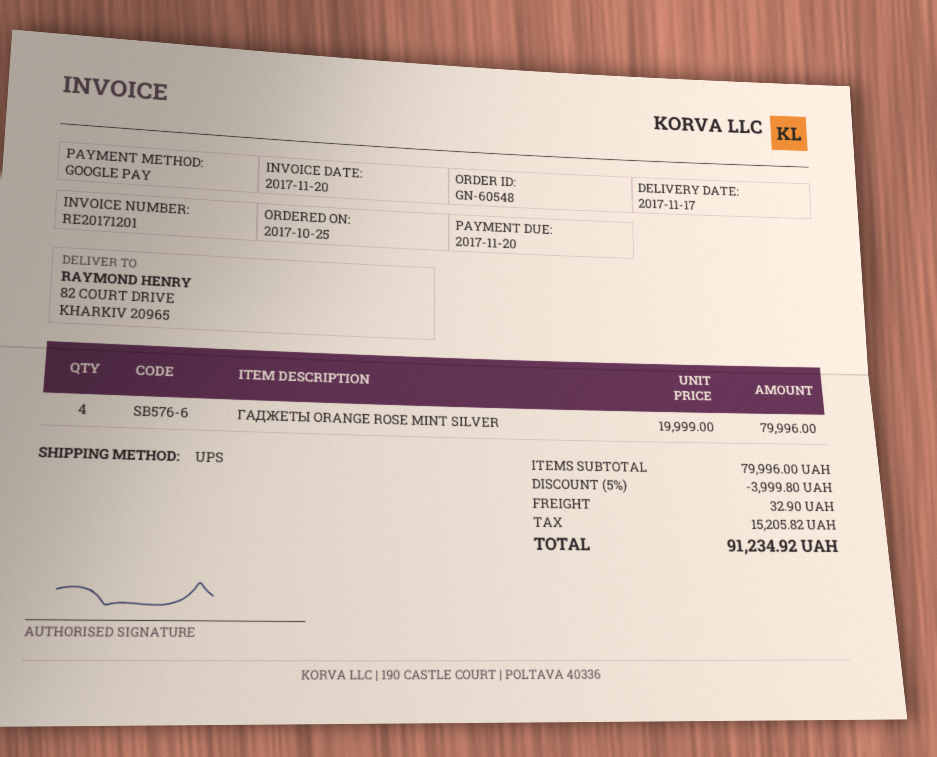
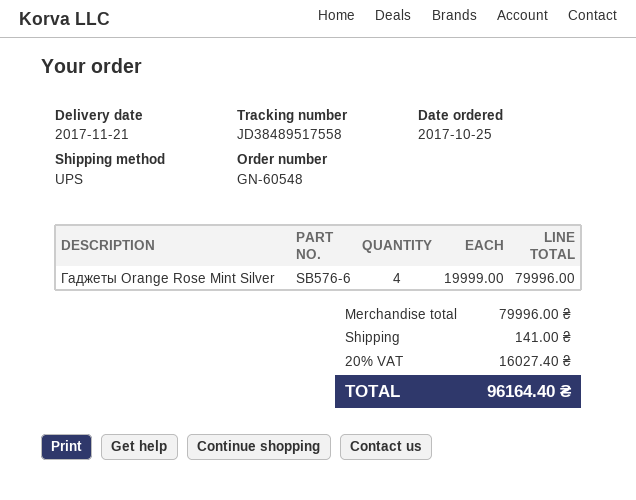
delivery date: 2017-11-17 -> 2017-11-21
discount: 5% = 3999.80 -> none
shipping: 32.90 -> 141.00
tax: 15205.82 -> 16027.40
total: 91234.92 -> 96164.40

